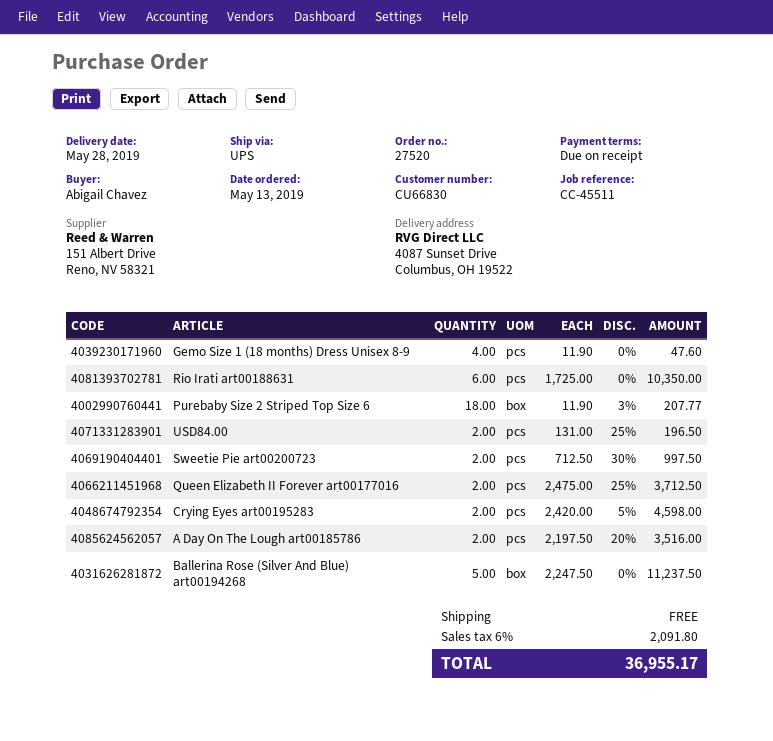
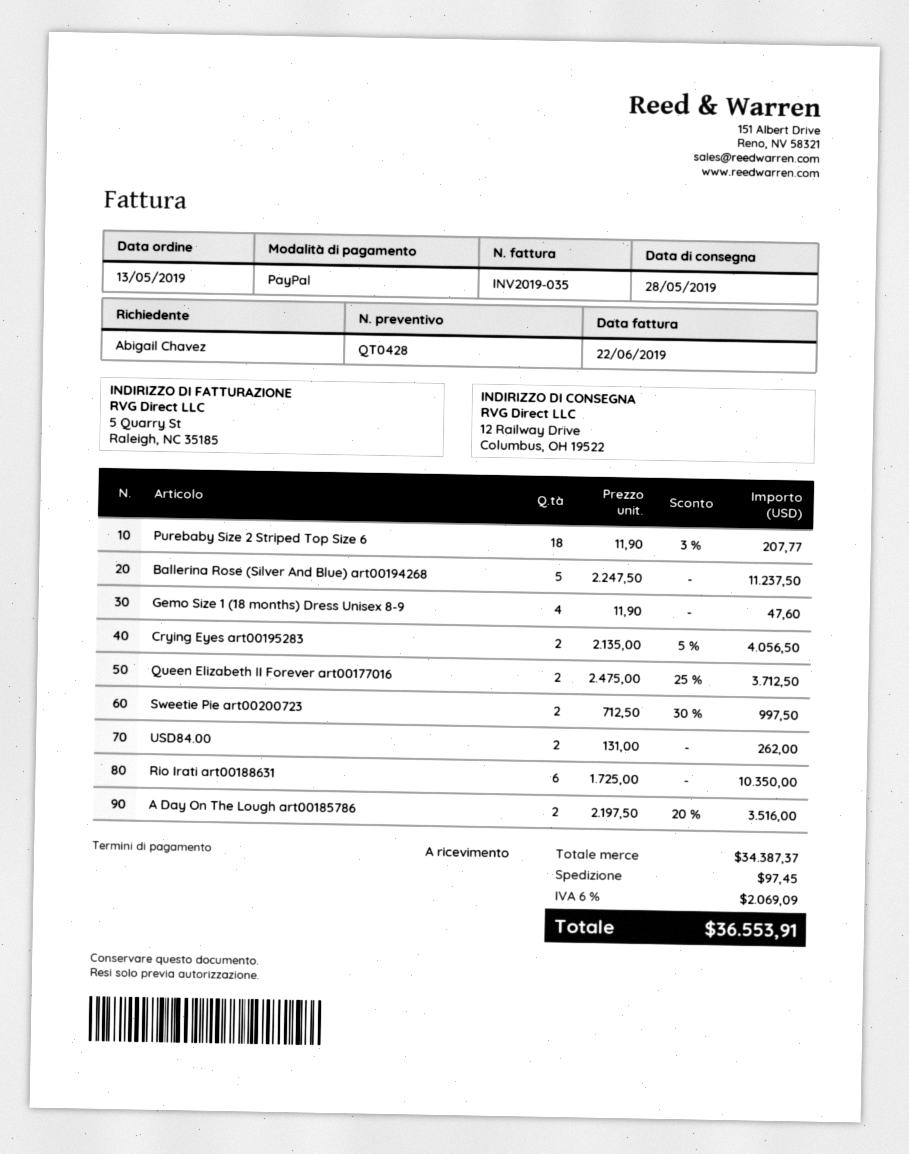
ship to: 4087 Sunset Drive, Columbus, OH 19522 -> 12 Railway Drive, Columbus, OH 19522
USD84.00: 2 x 131.00 - 25% = 196.50 -> 2 x 131.00 = 262.00
Crying Eyes art00195283: 2 x 2420.00 - 5% = 4598.00 -> 2 x 2135.00 - 5% = 4056.50
shipping: 0.00 -> 97.45
tax: 6% = 2091.80 -> 6% = 2069.09
total: 36955.17 -> 36553.91

